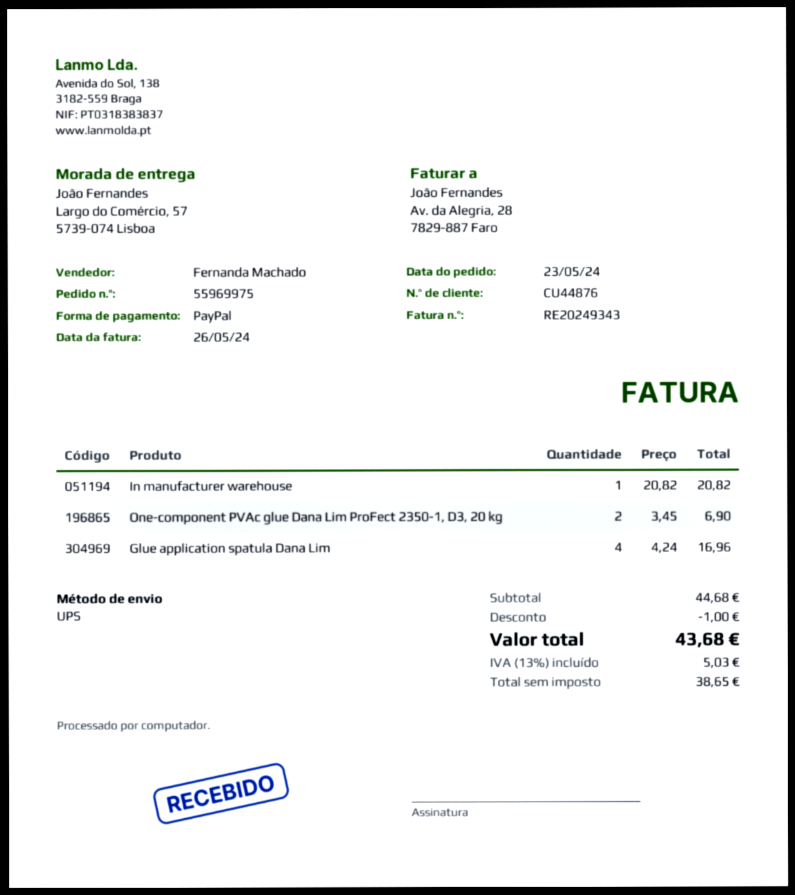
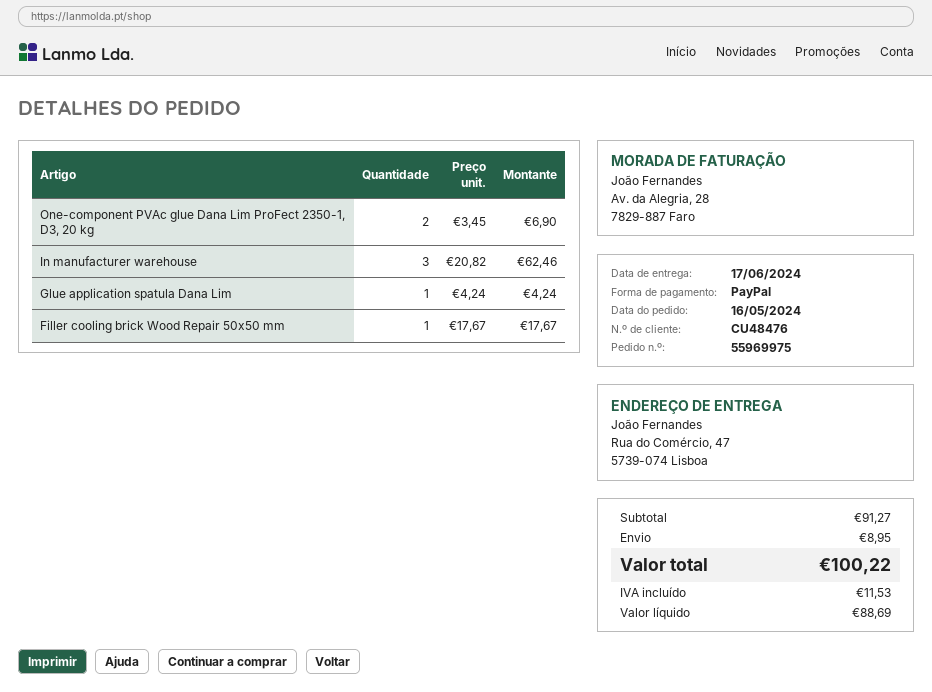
order date: 2024-05-23 -> 2024-05-16
customer number: CU44876 -> CU48476
ship to: Largo do Comércio, 57, 5739-074 Lisboa -> Rua do Comércio, 47, 5739-074 Lisboa
In manufacturer warehouse: 1 x 20.82 = 20.82 -> 3 x 20.82 = 62.46
Glue application spatula Dana Lim: 4 x 4.24 = 16.96 -> 1 x 4.24 = 4.24
Filler cooling brick Wood Repair 50x50 mm: none -> 1 x 17.67 = 17.67
subtotal: 44.68 -> 91.27
discount: 1.00 -> none
shipping: none -> 8.95
net: 38.65 -> 88.69
tax: 5.03 -> 11.53
total: 43.68 -> 100.22

